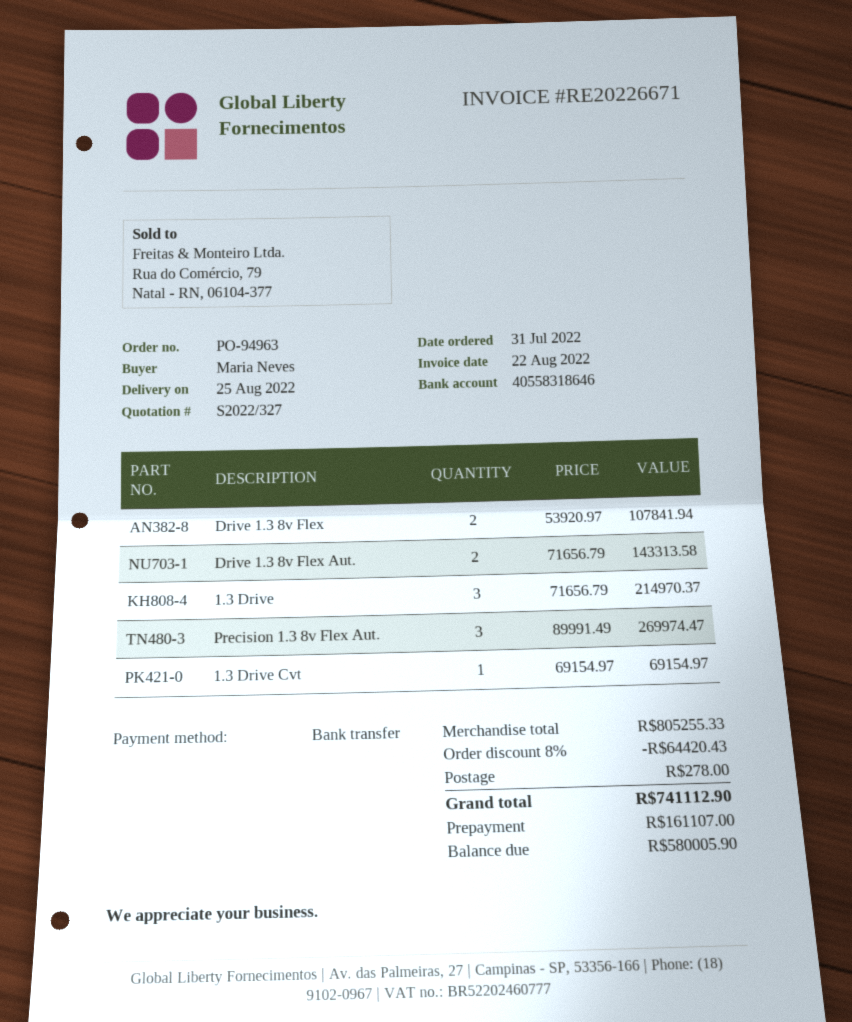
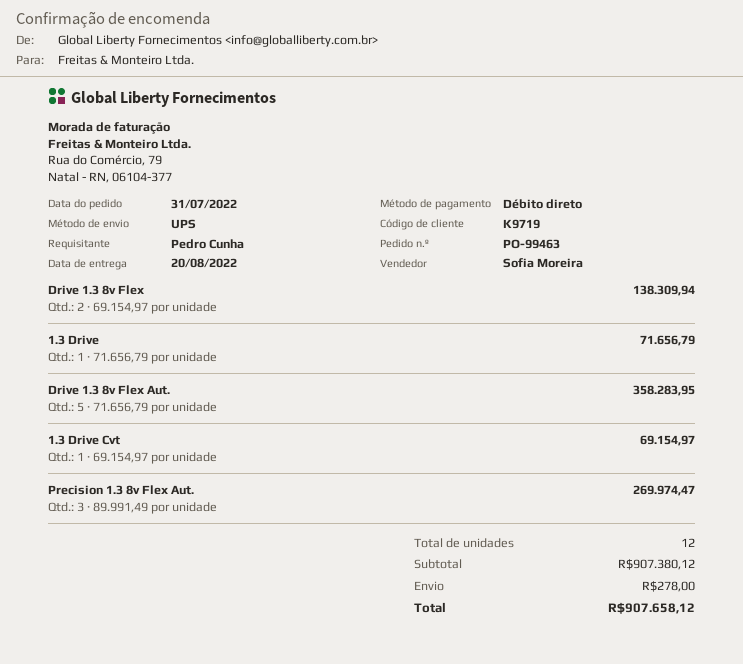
order number: PO-94963 -> PO-99463
delivery date: 2022-08-25 -> 2022-08-20
ordered by: Maria Neves -> Pedro Cunha
payment method: bank transfer -> direct debit
Drive 1.3 8v Flex: 2 x 53920.97 = 107841.94 -> 2 x 69154.97 = 138309.94
Drive 1.3 8v Flex Aut.: 2 x 71656.79 = 143313.58 -> 5 x 71656.79 = 358283.95
1.3 Drive: 3 x 71656.79 = 214970.37 -> 1 x 71656.79 = 71656.79
subtotal: 805255.33 -> 907380.12
discount: 8% = 64420.43 -> none
total: 741112.90 -> 907658.12

